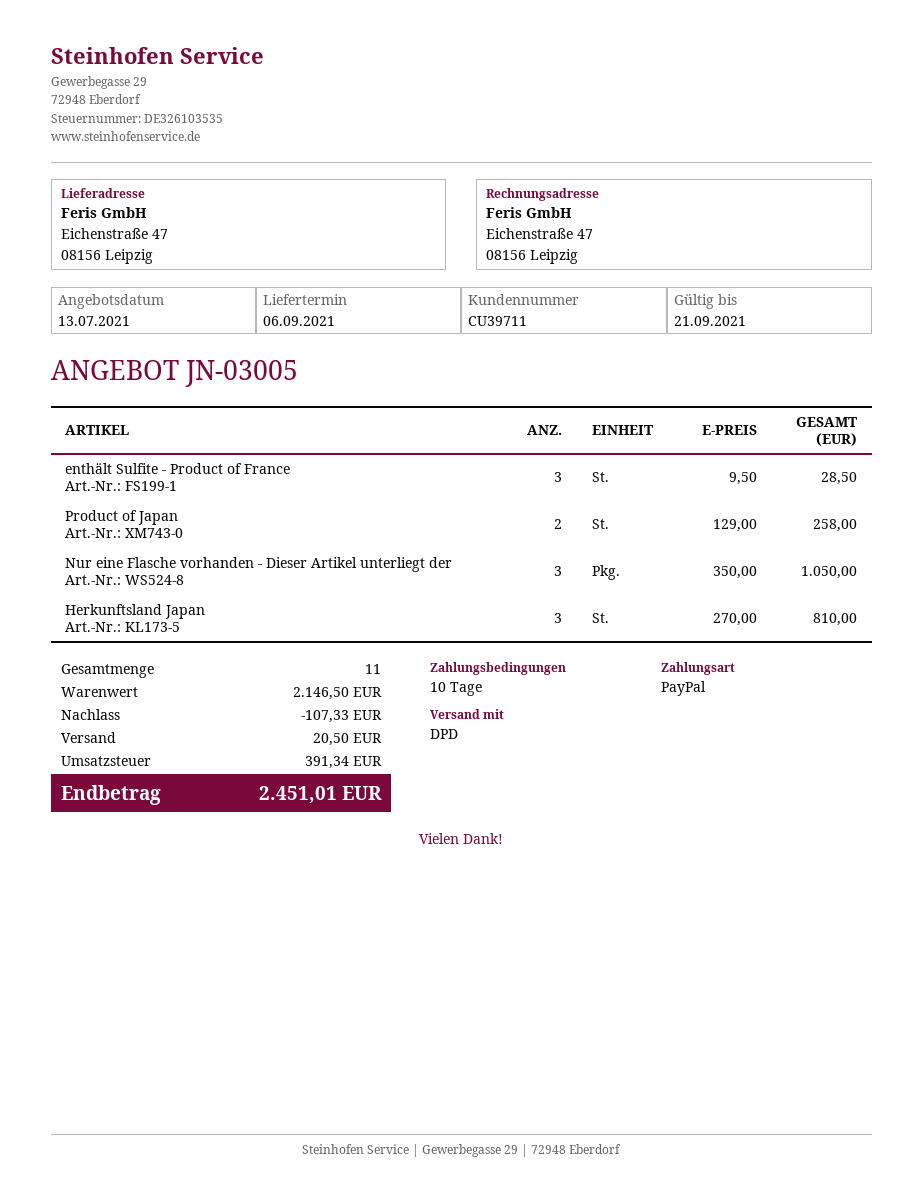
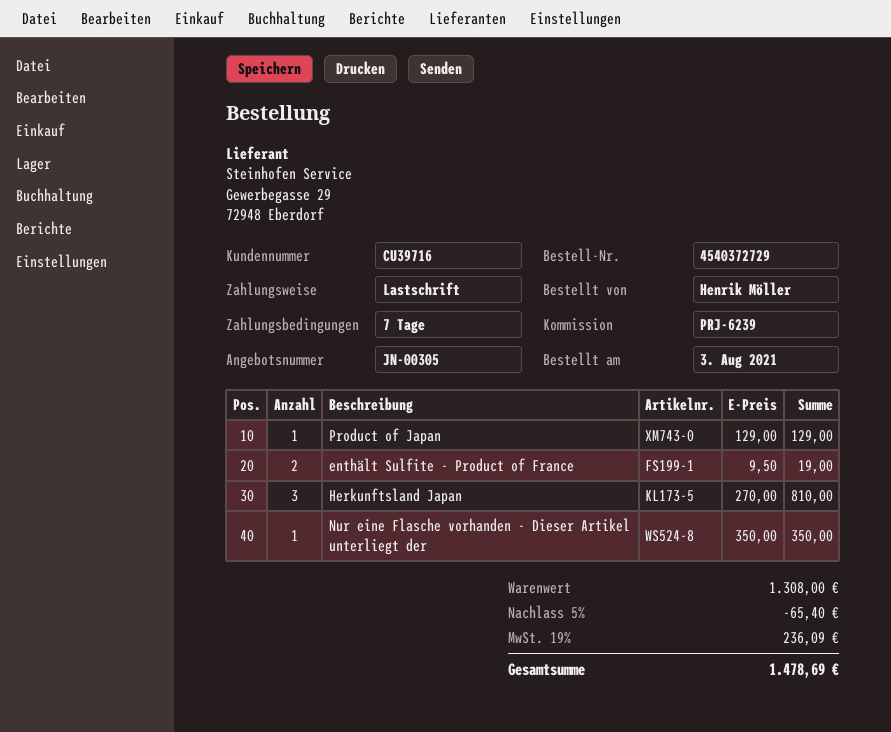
quote number: JN-03005 -> JN-00305
payment terms: 10 days -> 7 days
customer number: CU39711 -> CU39716
payment method: PayPal -> direct debit
enthält Sulfite - Product of France: 3 x 9.50 = 28.50 -> 2 x 9.50 = 19.00
Product of Japan: 2 x 129.00 = 258.00 -> 1 x 129.00 = 129.00
Nur eine Flasche vorhanden - Dieser Artikel unterliegt der: 3 x 350.00 = 1050.00 -> 1 x 350.00 = 350.00
subtotal: 2146.50 -> 1308.00
discount: 107.33 -> 65.40
shipping: 20.50 -> none
tax: 391.34 -> 236.09
total: 2451.01 -> 1478.69

